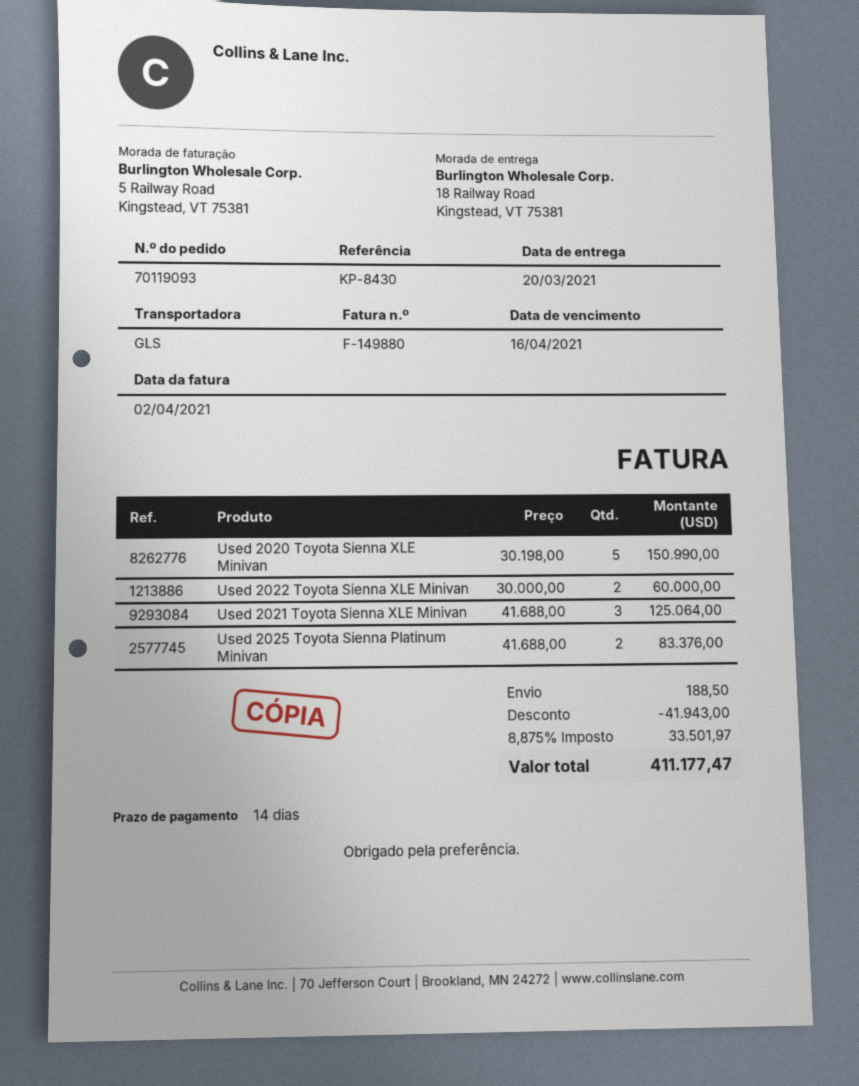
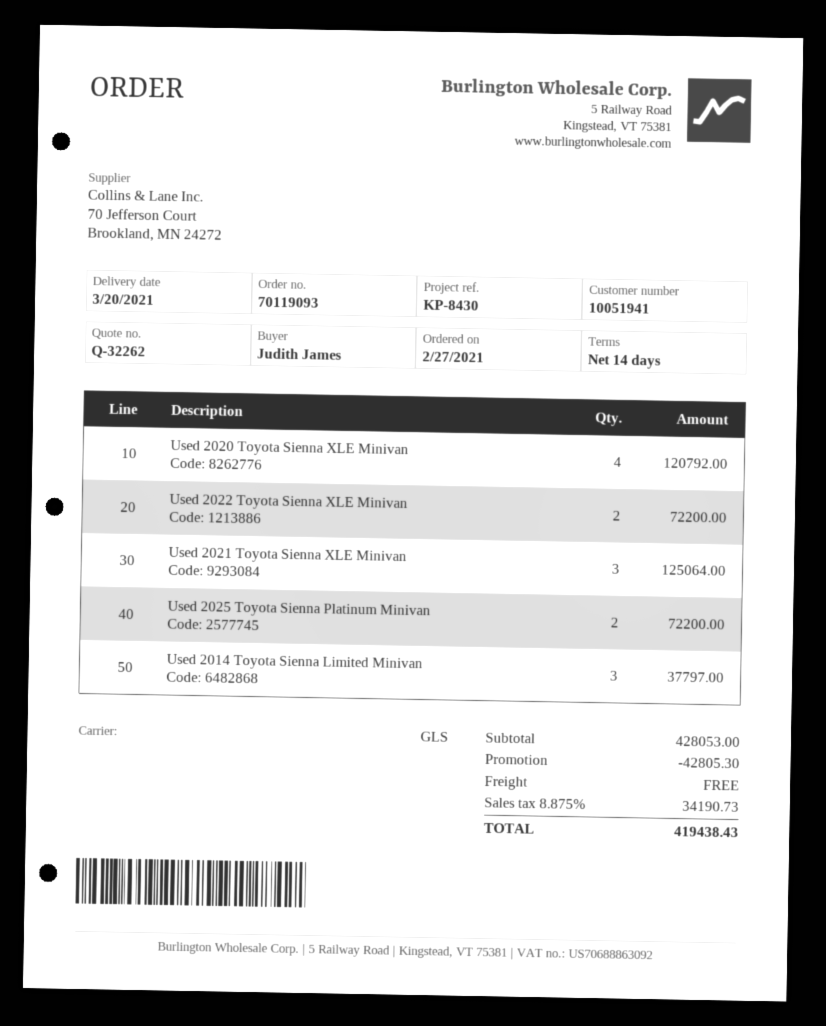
Used 2020 Toyota Sienna XLE Minivan: 5 for 150990.00 -> 4 for 120792.00
Used 2022 Toyota Sienna XLE Minivan: 2 for 60000.00 -> 2 for 72200.00
Used 2025 Toyota Sienna Platinum Minivan: 2 for 83376.00 -> 2 for 72200.00
Used 2014 Toyota Sienna Limited Minivan: none -> 3 for 37797.00
discount: 41943.00 -> 42805.30
shipping: 188.50 -> 0.00
tax: 8.875% = 33501.97 -> 8.875% = 34190.73
total: 411177.47 -> 419438.43

